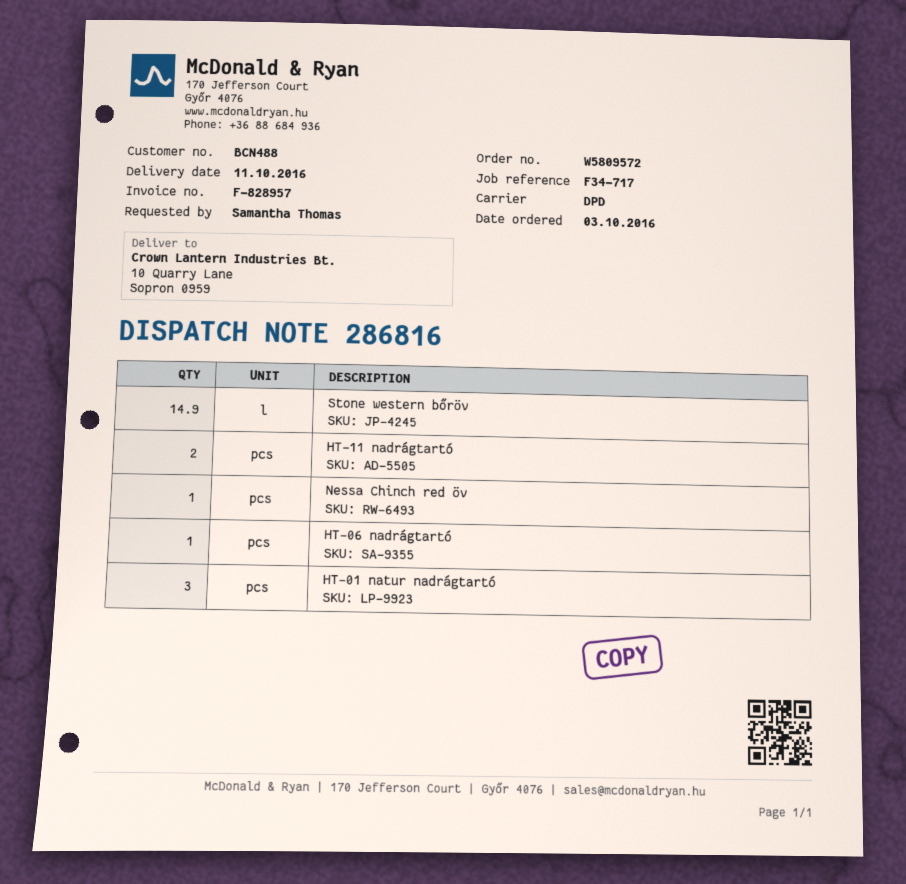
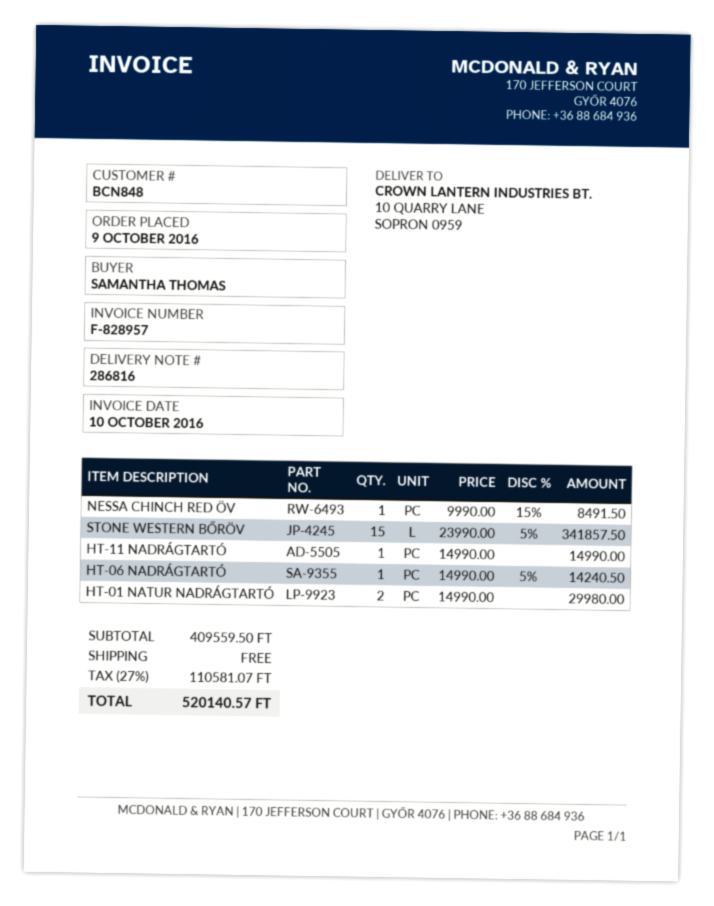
order date: 2016-10-03 -> 2016-10-09
customer number: BCN488 -> BCN848
Stone western bőröv: 14.9 -> 15
HT-11 nadrágtartó: 2 -> 1
HT-01 natur nadrágtartó: 3 -> 2

